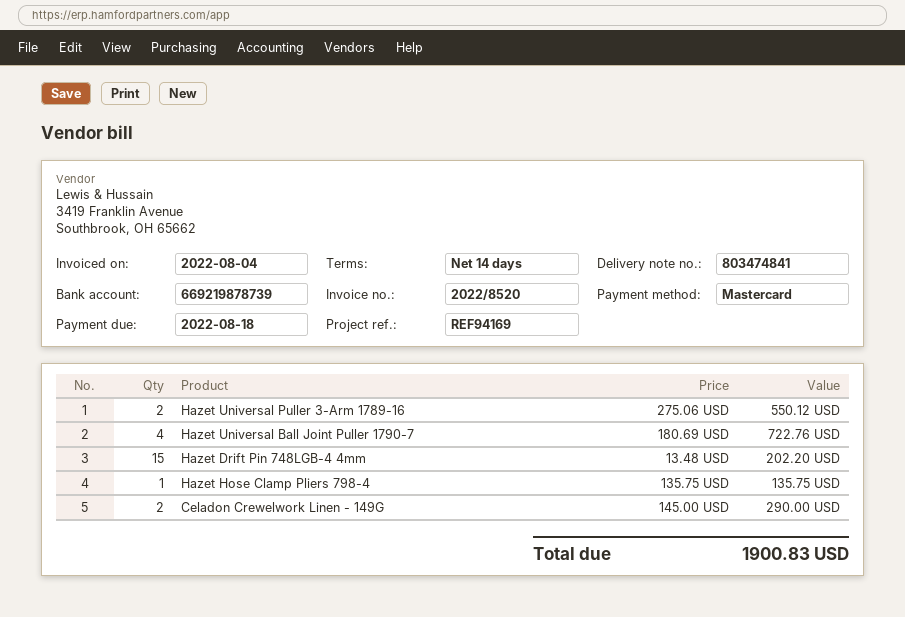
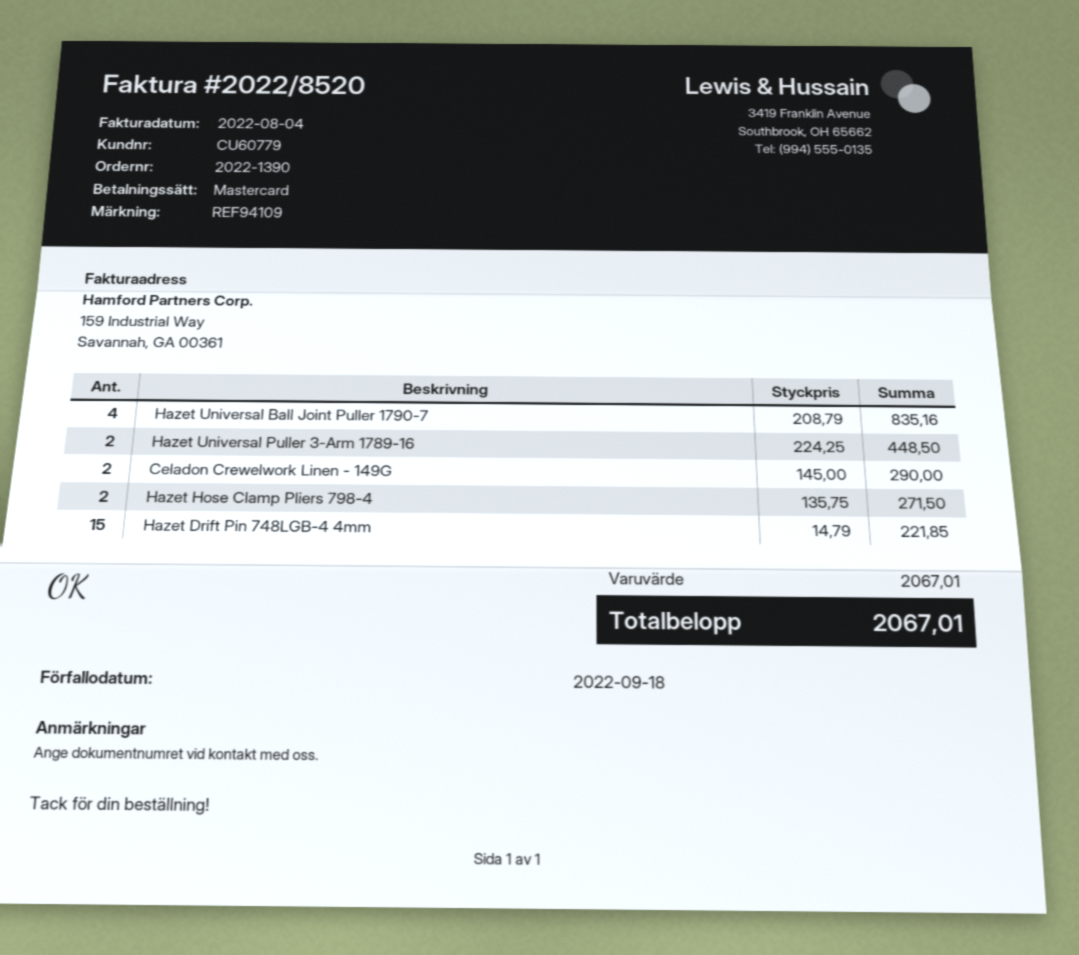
due date: 2022-08-18 -> 2022-09-18
reference: REF94169 -> REF94109
Hazet Universal Puller 3-Arm 1789-16: 2 x 275.06 = 550.12 -> 2 x 224.25 = 448.50
Hazet Universal Ball Joint Puller 1790-7: 4 x 180.69 = 722.76 -> 4 x 208.79 = 835.16
Hazet Drift Pin 748LGB-4 4mm: 15 x 13.48 = 202.20 -> 15 x 14.79 = 221.85
Hazet Hose Clamp Pliers 798-4: 1 x 135.75 = 135.75 -> 2 x 135.75 = 271.50
total: 1900.83 -> 2067.01

